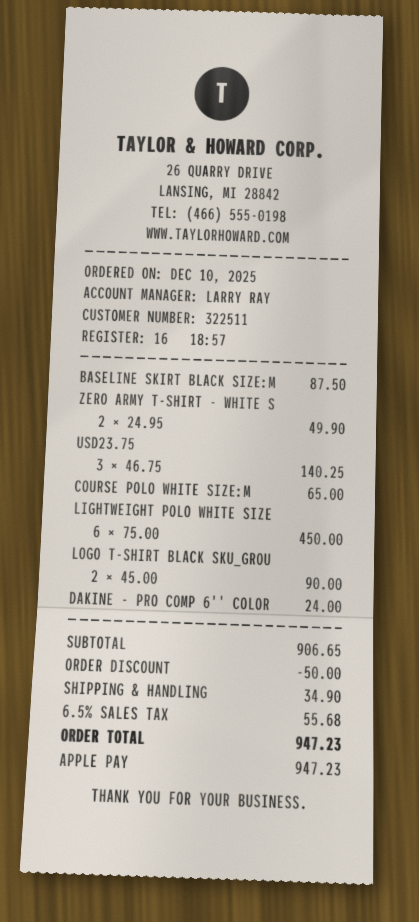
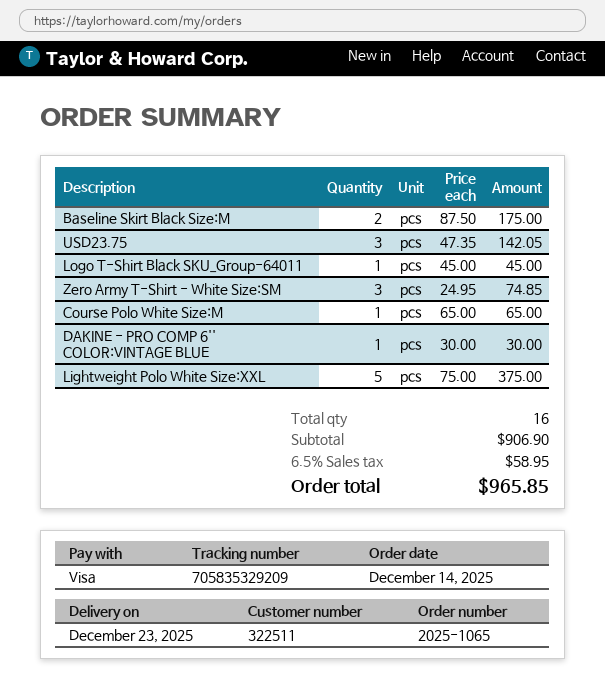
order date: 2025-12-10 -> 2025-12-14
payment method: Apple Pay -> Visa
BASELINE SKIRT BLACK SIZE:M: 1 x 87.50 = 87.50 -> 2 x 87.50 = 175.00
ZERO ARMY T-SHIRT - WHITE S: 2 x 24.95 = 49.90 -> 3 x 24.95 = 74.85
USD23.75: 3 x 46.75 = 140.25 -> 3 x 47.35 = 142.05
LIGHTWEIGHT POLO WHITE SIZE: 6 x 75.00 = 450.00 -> 5 x 75.00 = 375.00
LOGO T-SHIRT BLACK SKU_GROU: 2 x 45.00 = 90.00 -> 1 x 45.00 = 45.00
DAKINE - PRO COMP 6'' COLOR: 1 x 24.00 = 24.00 -> 1 x 30.00 = 30.00
subtotal: 906.65 -> 906.90
discount: 50.00 -> none
shipping: 34.90 -> none
tax: 6.5% = 55.68 -> 6.5% = 58.95
total: 947.23 -> 965.85

